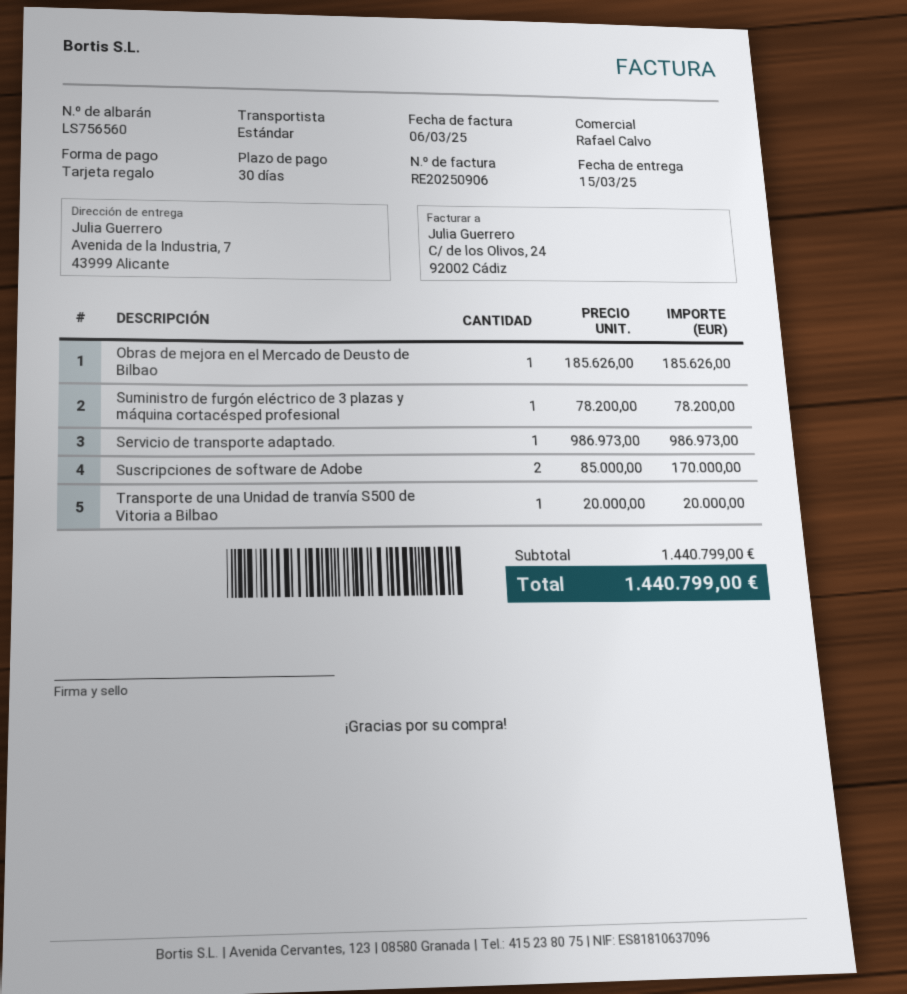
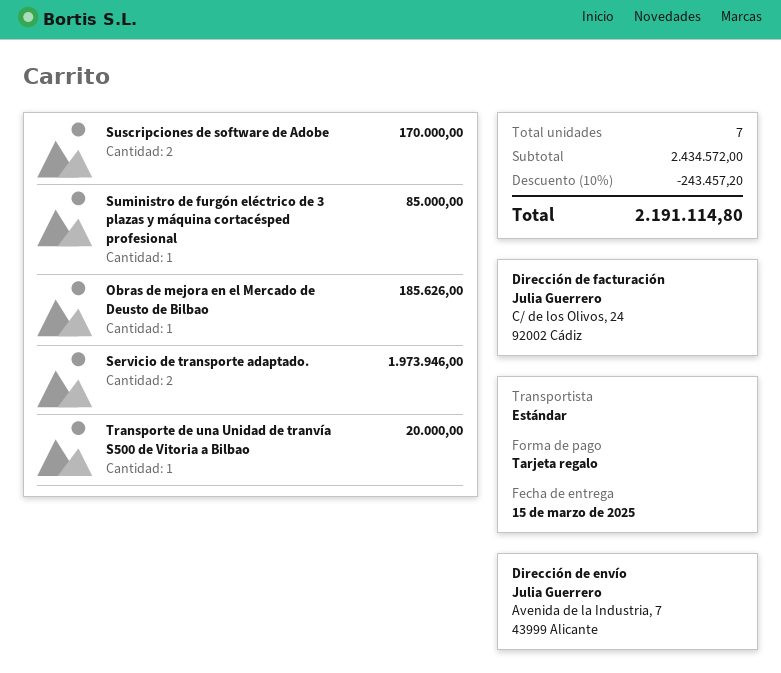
Suministro de furgón eléctrico de 3 plazas y máquina cortacésped profesional: 1 for 78200.00 -> 1 for 85000.00
Servicio de transporte adaptado.: 1 for 986973.00 -> 2 for 1973946.00
subtotal: 1440799.00 -> 2434572.00
discount: none -> 10% = 243457.20
total: 1440799.00 -> 2191114.80

